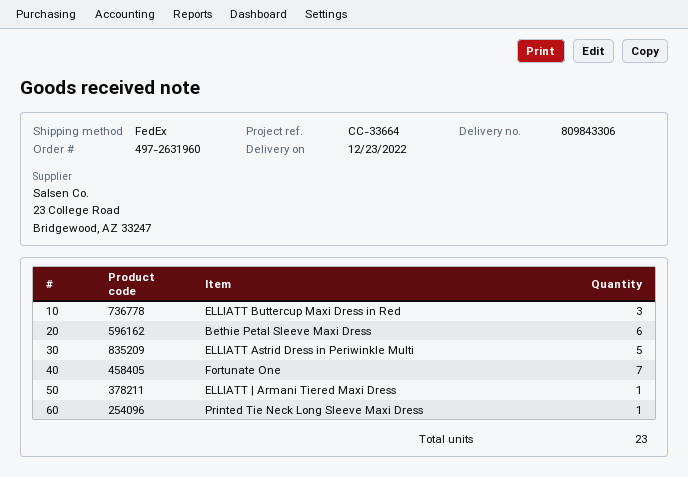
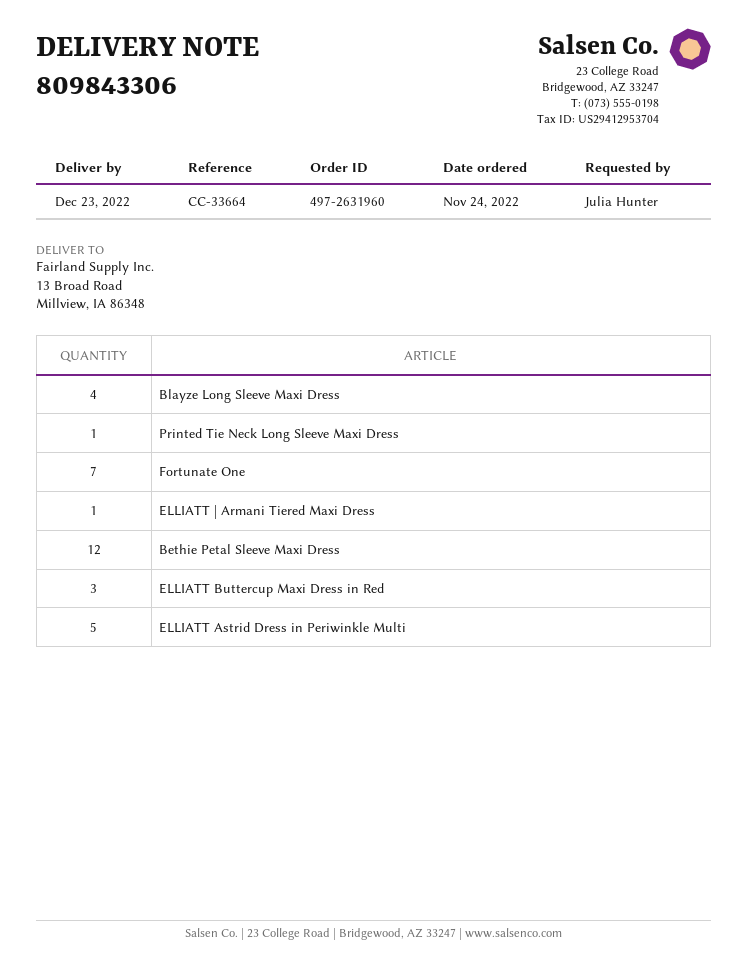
Bethie Petal Sleeve Maxi Dress: 6 -> 12
Blayze Long Sleeve Maxi Dress: none -> 4

